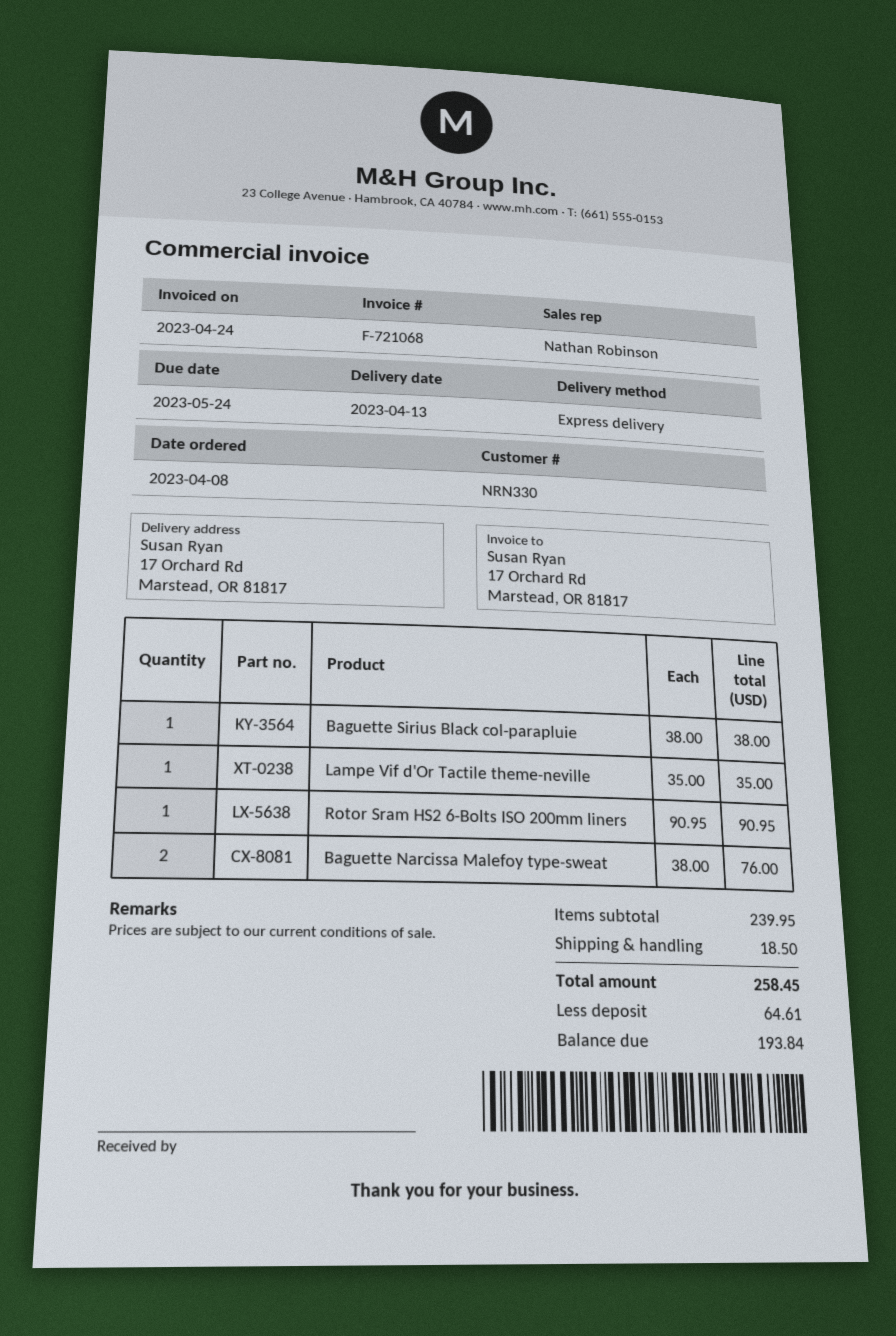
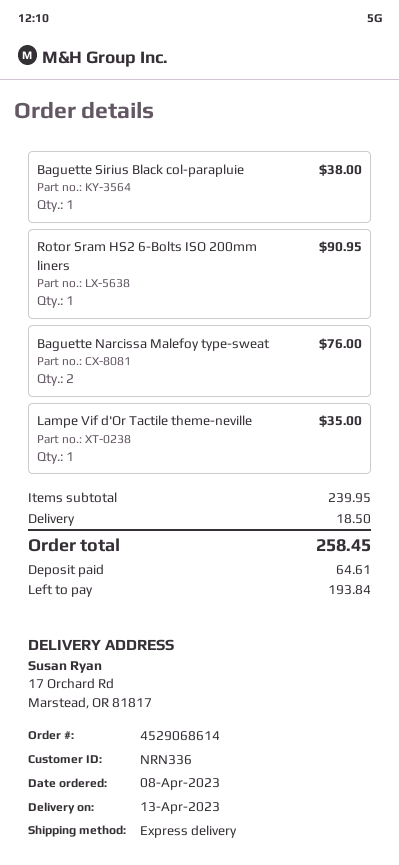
customer number: NRN330 -> NRN336

